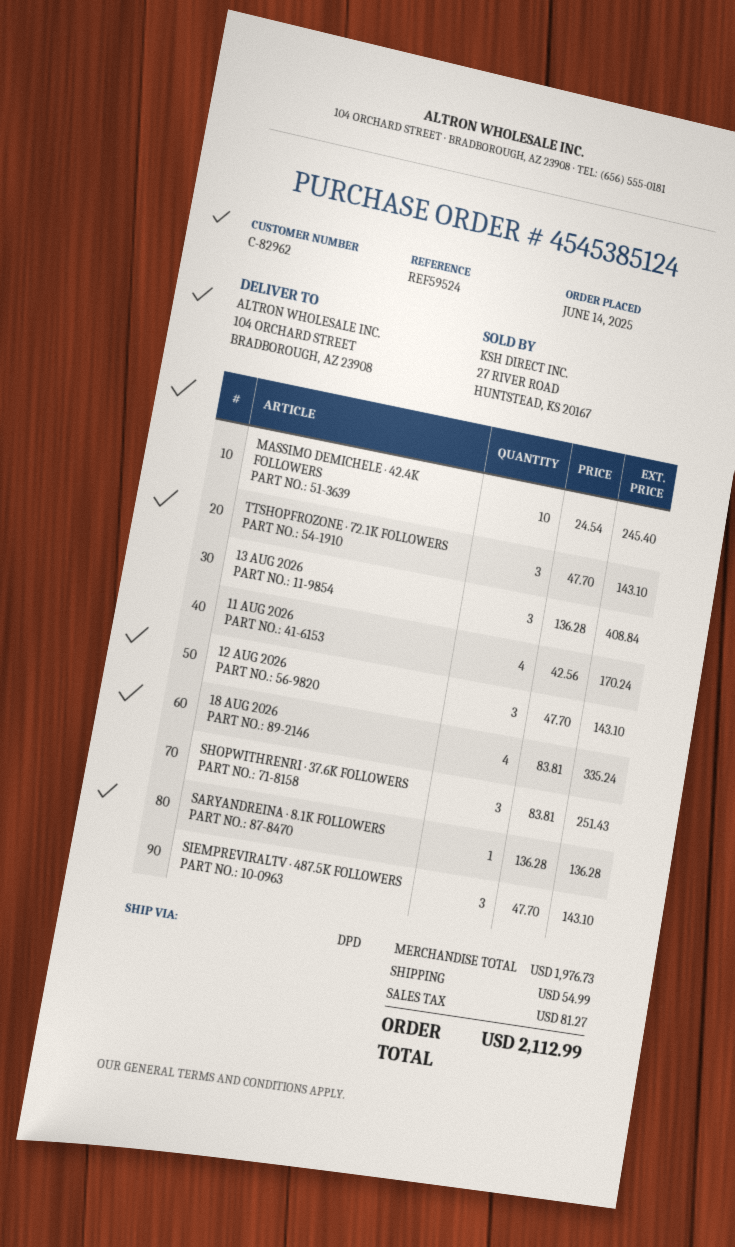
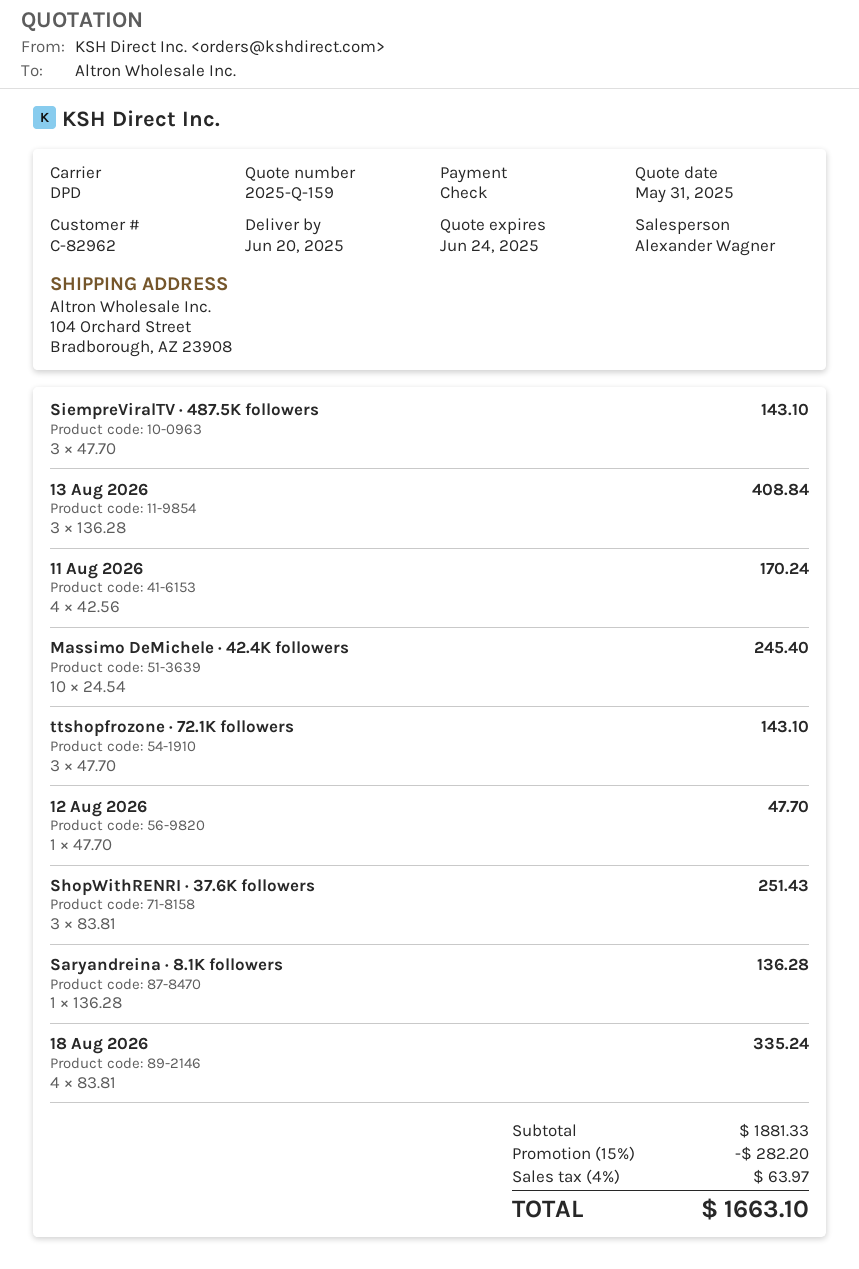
12 AUG 2026: 3 x 47.70 = 143.10 -> 1 x 47.70 = 47.70
subtotal: 1976.73 -> 1881.33
discount: none -> 15% = 282.20
shipping: 54.99 -> none
tax: 81.27 -> 63.97
total: 2112.99 -> 1663.10

